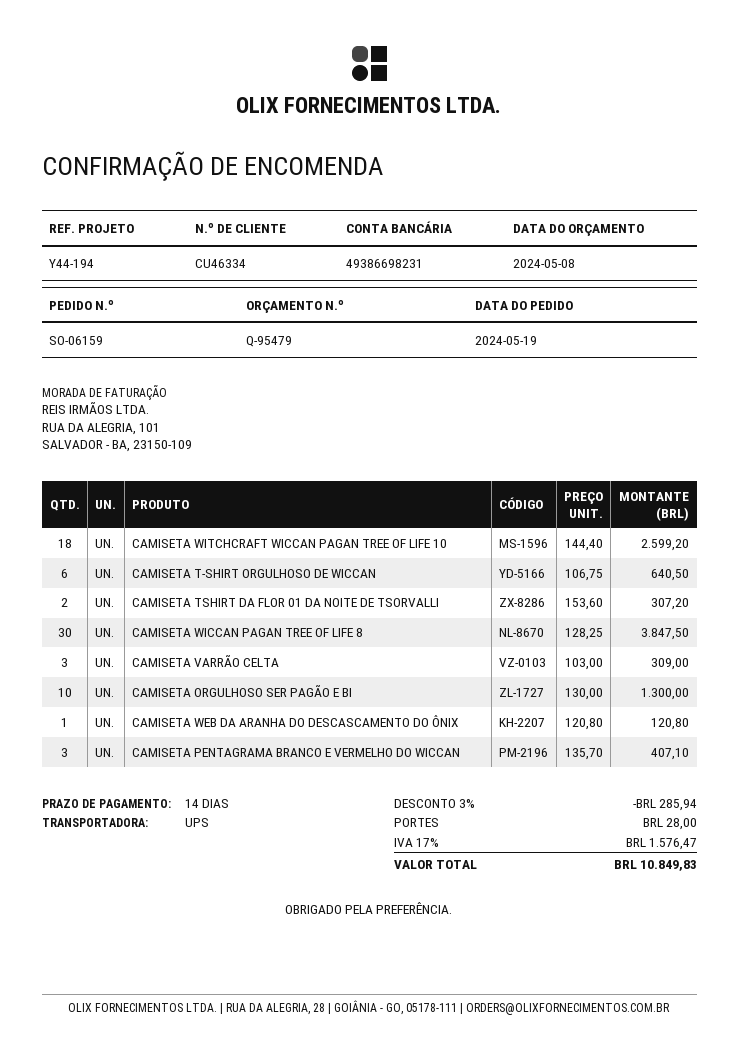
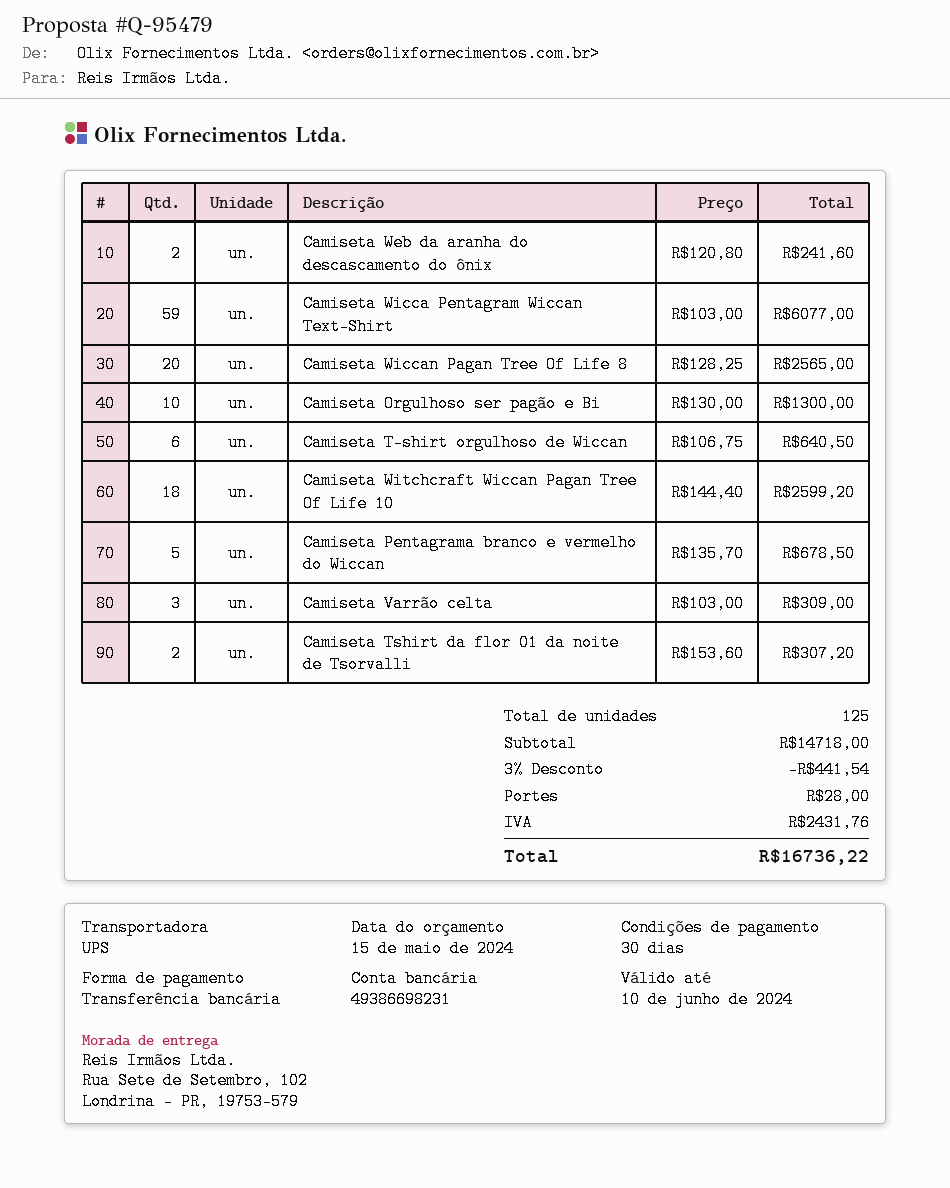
quote date: 2024-05-08 -> 2024-05-15
payment terms: 14 days -> 30 days
CAMISETA WICCAN PAGAN TREE OF LIFE 8: 30 x 128.25 = 3847.50 -> 20 x 128.25 = 2565.00
CAMISETA WEB DA ARANHA DO DESCASCAMENTO DO ÔNIX: 1 x 120.80 = 120.80 -> 2 x 120.80 = 241.60
CAMISETA PENTAGRAMA BRANCO E VERMELHO DO WICCAN: 3 x 135.70 = 407.10 -> 5 x 135.70 = 678.50
Camiseta Wicca Pentagram Wiccan Text-Shirt: none -> 59 x 103.00 = 6077.00
discount: 3% = 285.94 -> 3% = 441.54
tax: 1576.47 -> 2431.76
total: 10849.83 -> 16736.22

